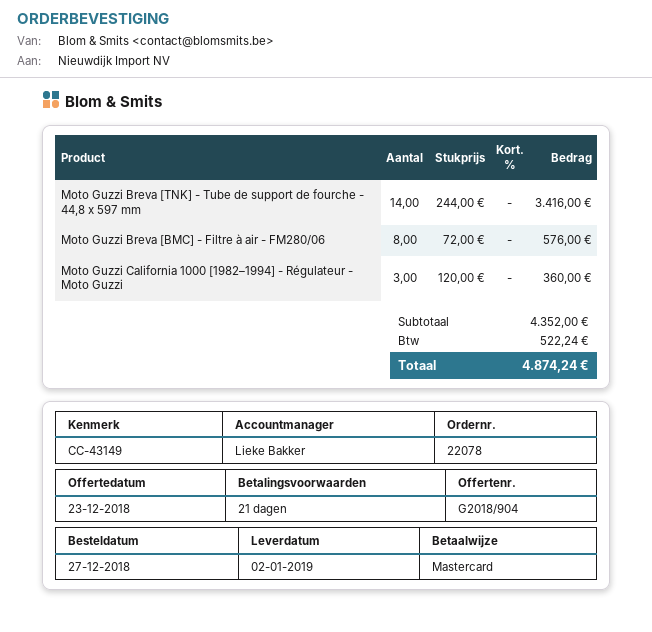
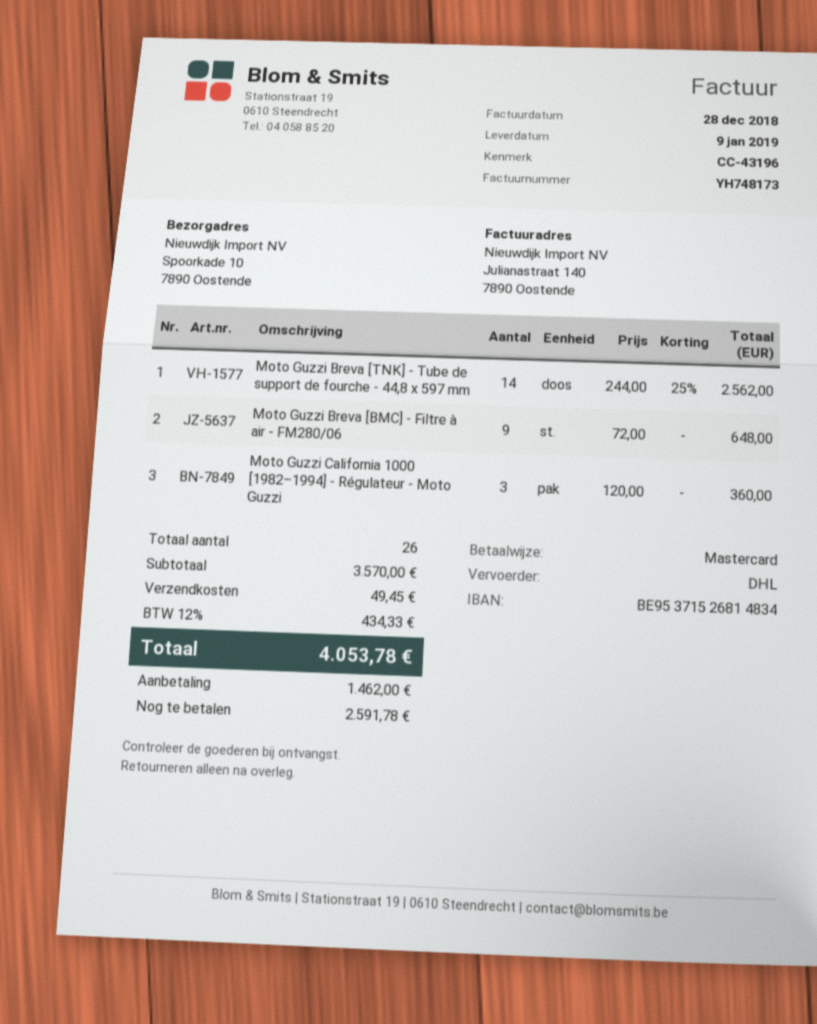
delivery date: 2019-01-02 -> 2019-01-09
reference: CC-43149 -> CC-43196
Moto Guzzi Breva [TNK] - Tube de support de fourche - 44,8 x 597 mm: 14 x 244.00 = 3416.00 -> 14 x 244.00 - 25% = 2562.00
Moto Guzzi Breva [BMC] - Filtre à air - FM280/06: 8 x 72.00 = 576.00 -> 9 x 72.00 = 648.00
subtotal: 4352.00 -> 3570.00
shipping: none -> 49.45
tax: 522.24 -> 434.33
total: 4874.24 -> 4053.78

